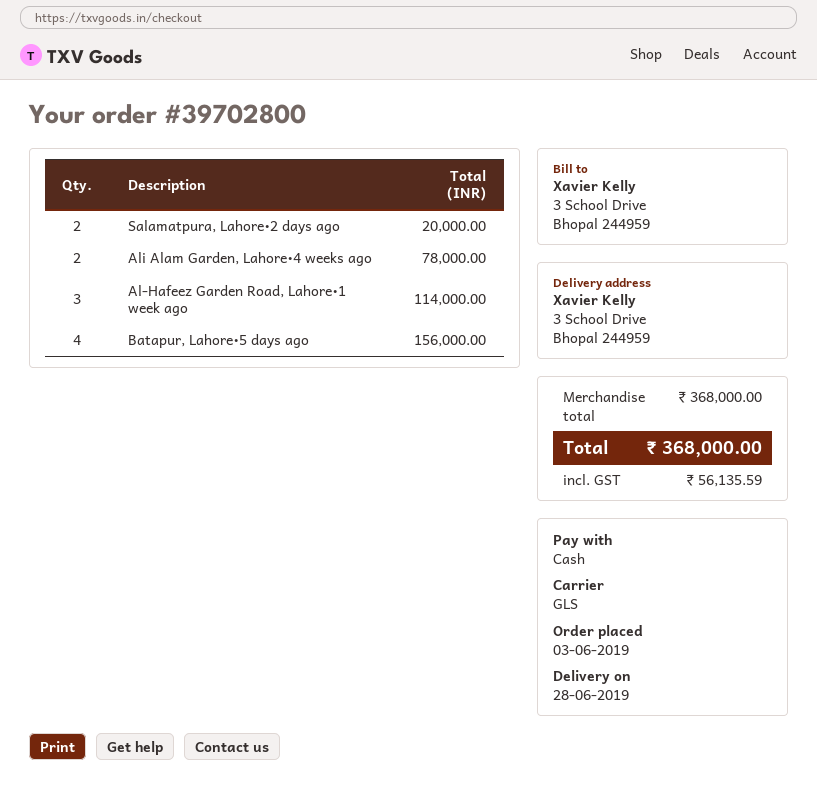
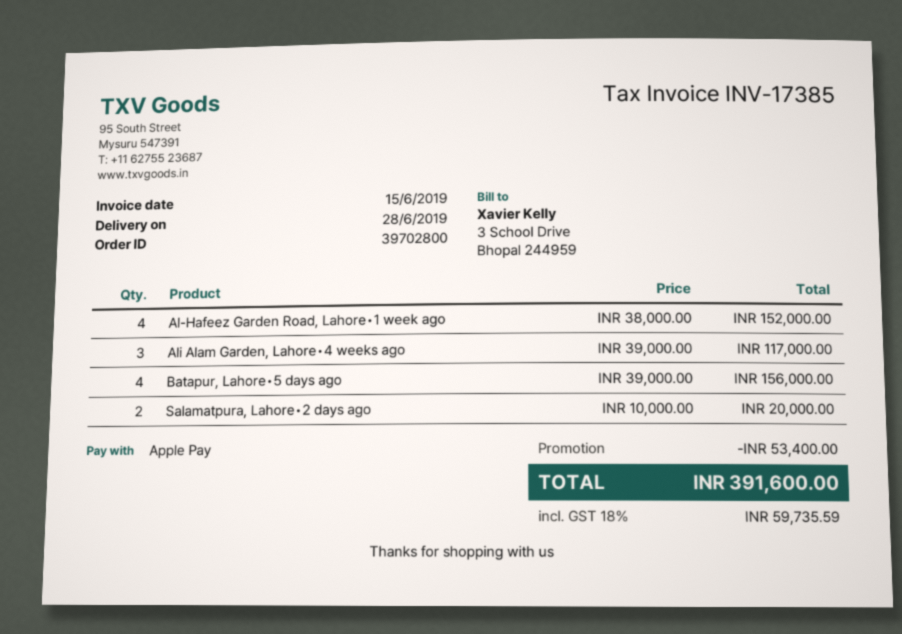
payment method: cash -> Apple Pay
Ali Alam Garden, Lahore•4 weeks ago: 2 for 78000.00 -> 3 for 117000.00
Al-Hafeez Garden Road, Lahore•1 week ago: 3 for 114000.00 -> 4 for 152000.00
discount: none -> 53400.00
tax: 56135.59 -> 59735.59
total: 368000.00 -> 391600.00

